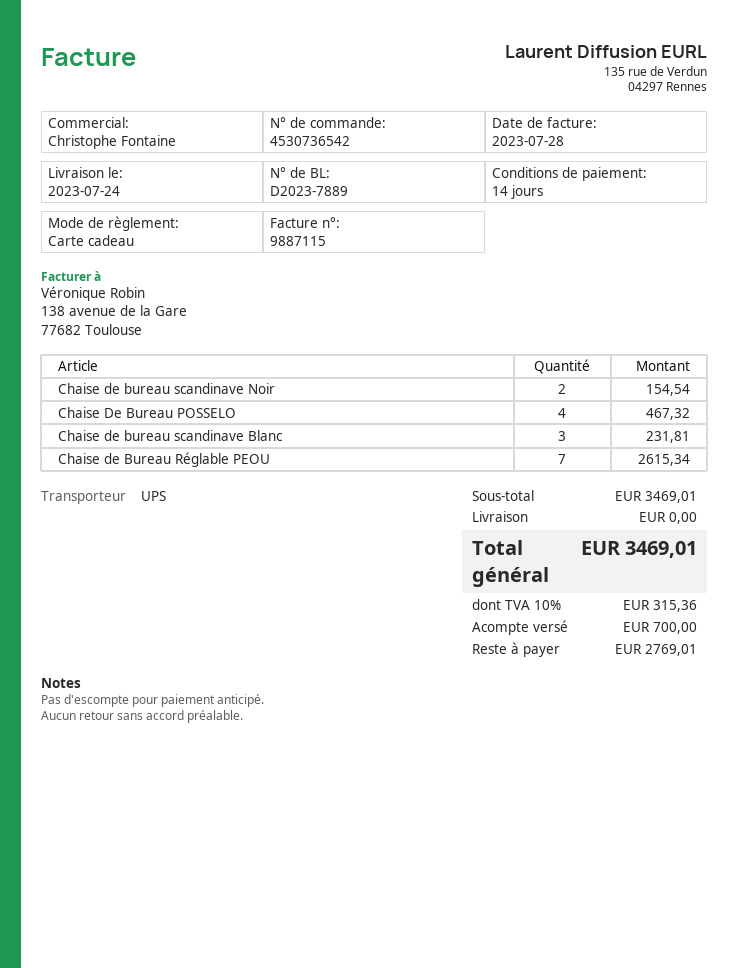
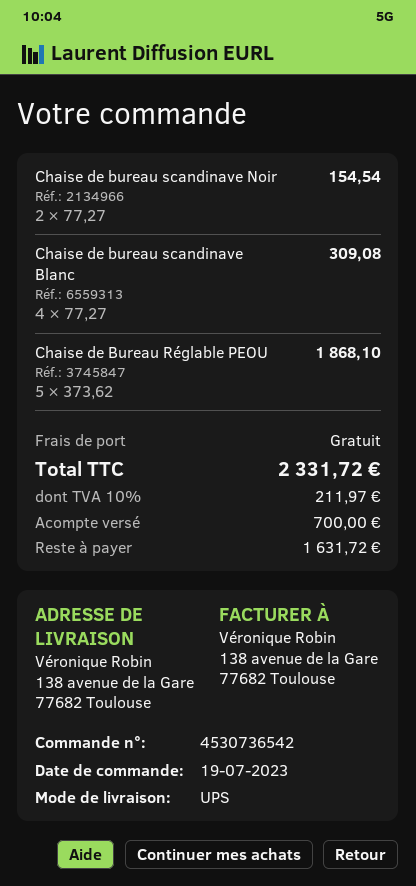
Chaise De Bureau POSSELO: 4 for 467.32 -> none
Chaise de bureau scandinave Blanc: 3 for 231.81 -> 4 for 309.08
Chaise de Bureau Réglable PEOU: 7 for 2615.34 -> 5 for 1868.10
tax: 10% = 315.36 -> 10% = 211.97
total: 3469.01 -> 2331.72
balance: 2769.01 -> 1631.72

